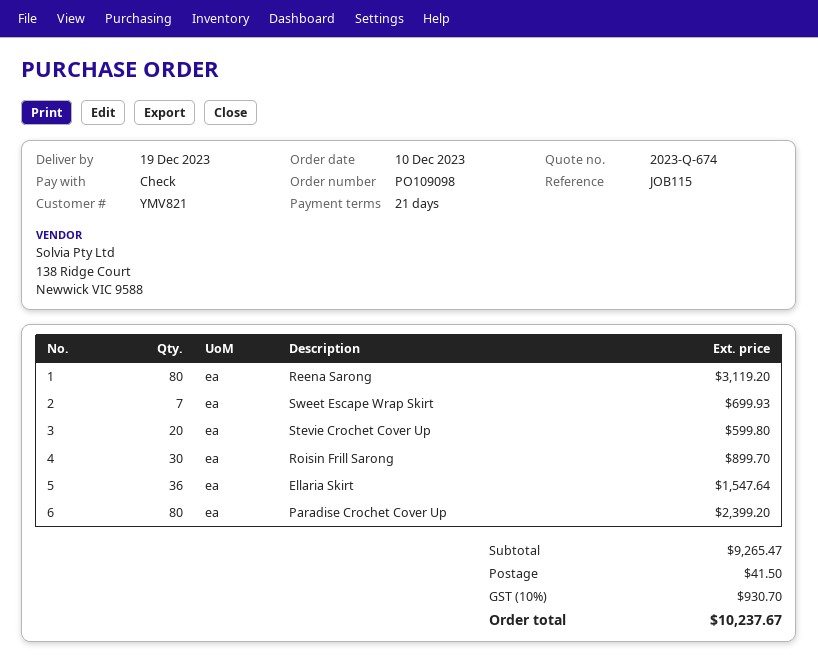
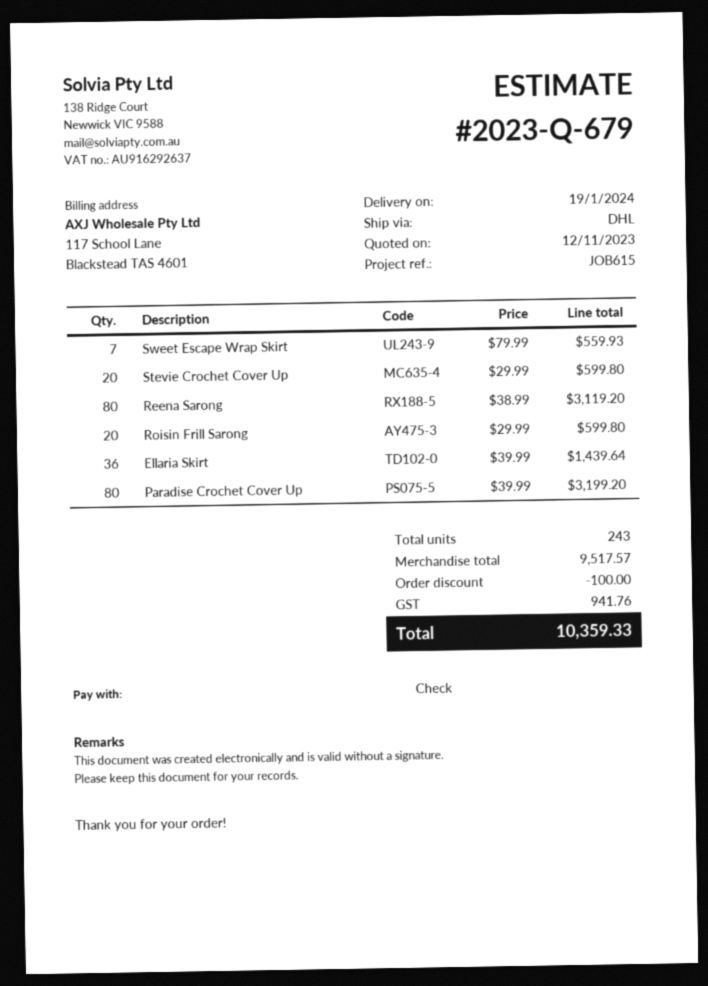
quote number: 2023-Q-674 -> 2023-Q-679
delivery date: 2023-12-19 -> 2024-01-19
reference: JOB115 -> JOB615
Sweet Escape Wrap Skirt: 7 for 699.93 -> 7 for 559.93
Roisin Frill Sarong: 30 for 899.70 -> 20 for 599.80
Ellaria Skirt: 36 for 1547.64 -> 36 for 1439.64
Paradise Crochet Cover Up: 80 for 2399.20 -> 80 for 3199.20
subtotal: 9265.47 -> 9517.57
discount: none -> 100.00
shipping: 41.50 -> none
tax: 930.70 -> 941.76
total: 10237.67 -> 10359.33

